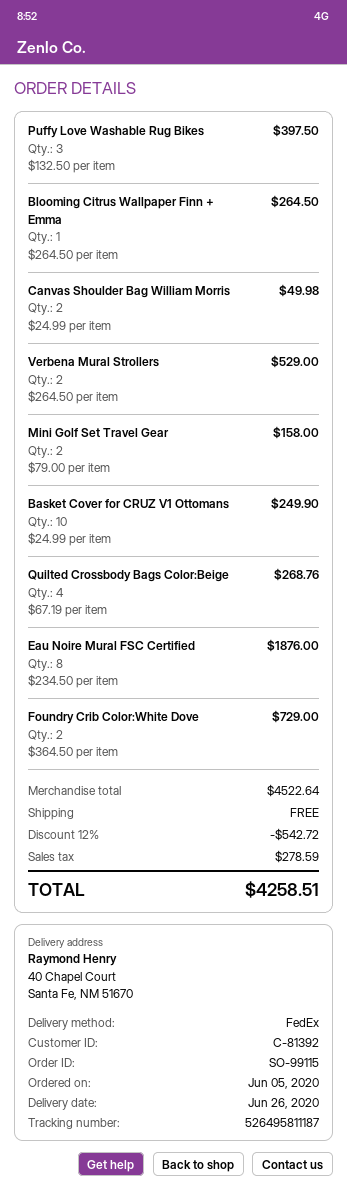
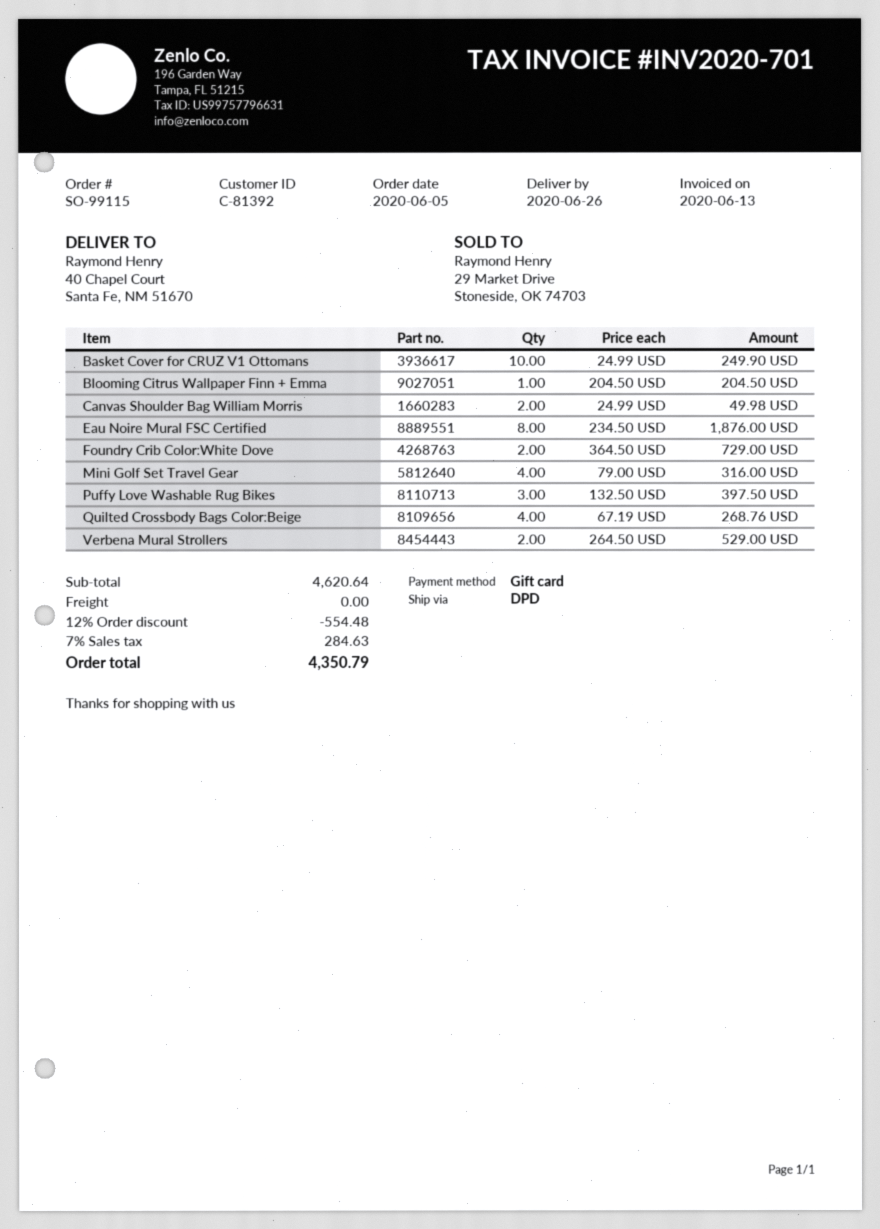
shipping method: FedEx -> DPD
Blooming Citrus Wallpaper Finn + Emma: 1 x 264.50 = 264.50 -> 1 x 204.50 = 204.50
Mini Golf Set Travel Gear: 2 x 79.00 = 158.00 -> 4 x 79.00 = 316.00
subtotal: 4522.64 -> 4620.64
discount: 12% = 542.72 -> 12% = 554.48
tax: 278.59 -> 284.63
total: 4258.51 -> 4350.79

